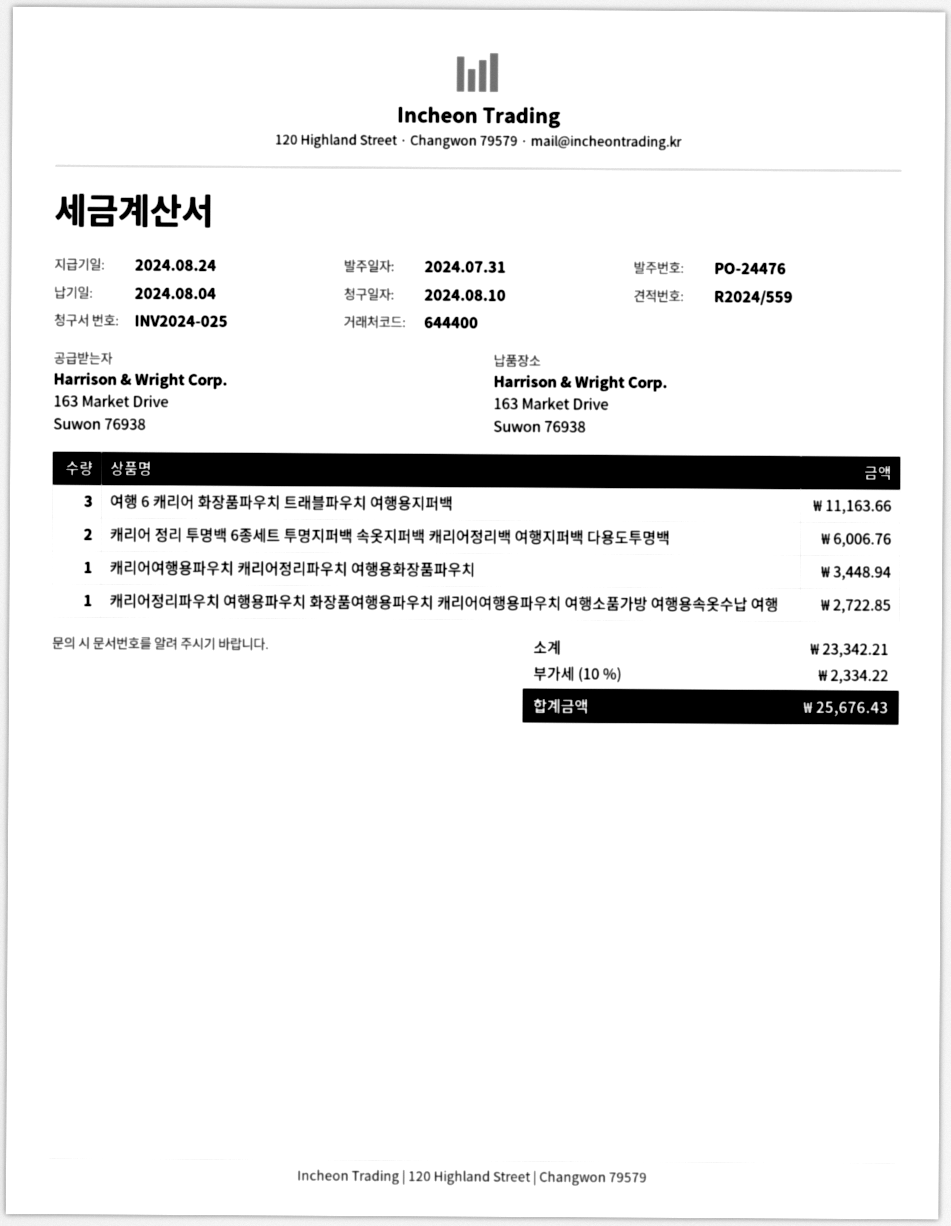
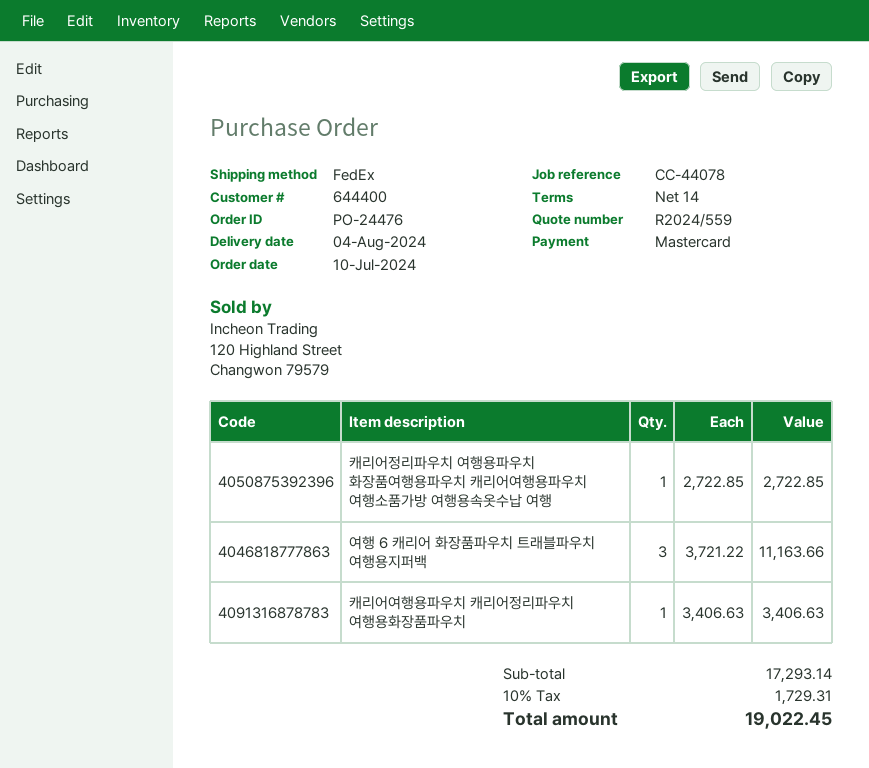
order date: 2024-07-31 -> 2024-07-10
캐리어 정리 투명백 6종세트 투명지퍼백 속옷지퍼백 캐리어정리백 여행지퍼백 다용도투명백: 2 for 6006.76 -> none
캐리어여행용파우치 캐리어정리파우치 여행용화장품파우치: 1 for 3448.94 -> 1 for 3406.63
subtotal: 23342.21 -> 17293.14
tax: 10% = 2334.22 -> 10% = 1729.31
total: 25676.43 -> 19022.45

